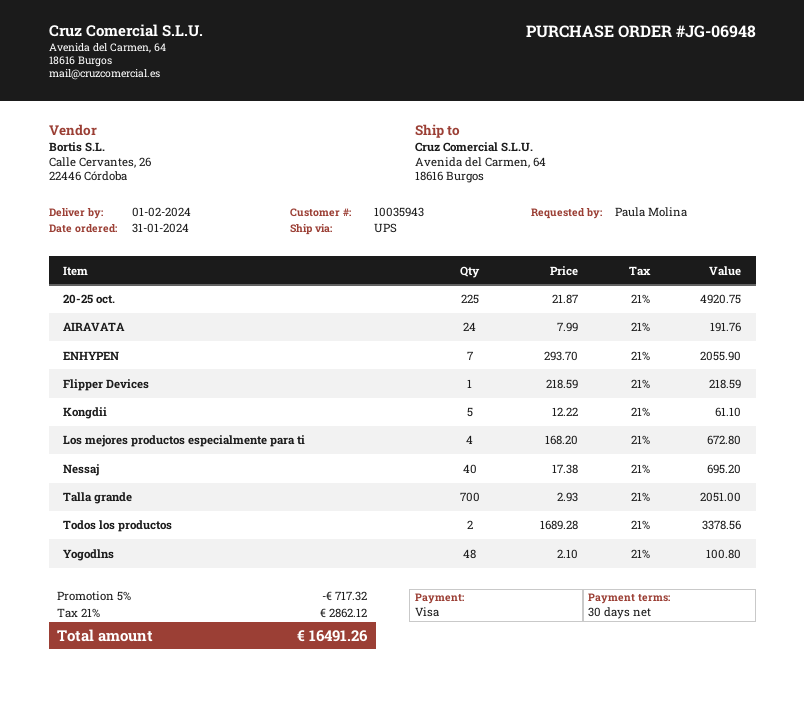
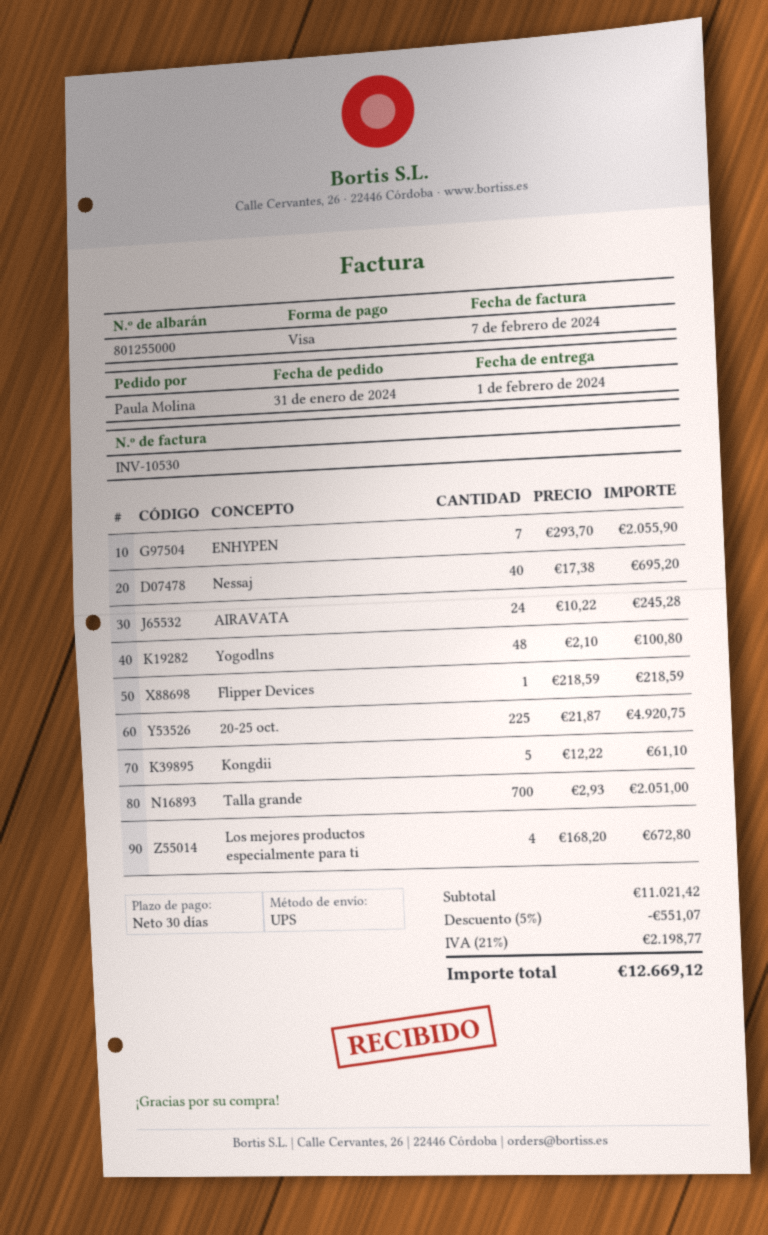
AIRAVATA: 24 x 7.99 = 191.76 -> 24 x 10.22 = 245.28
Todos los productos: 2 x 1689.28 = 3378.56 -> none
discount: 5% = 717.32 -> 5% = 551.07
tax: 21% = 2862.12 -> 21% = 2198.77
total: 16491.26 -> 12669.12

